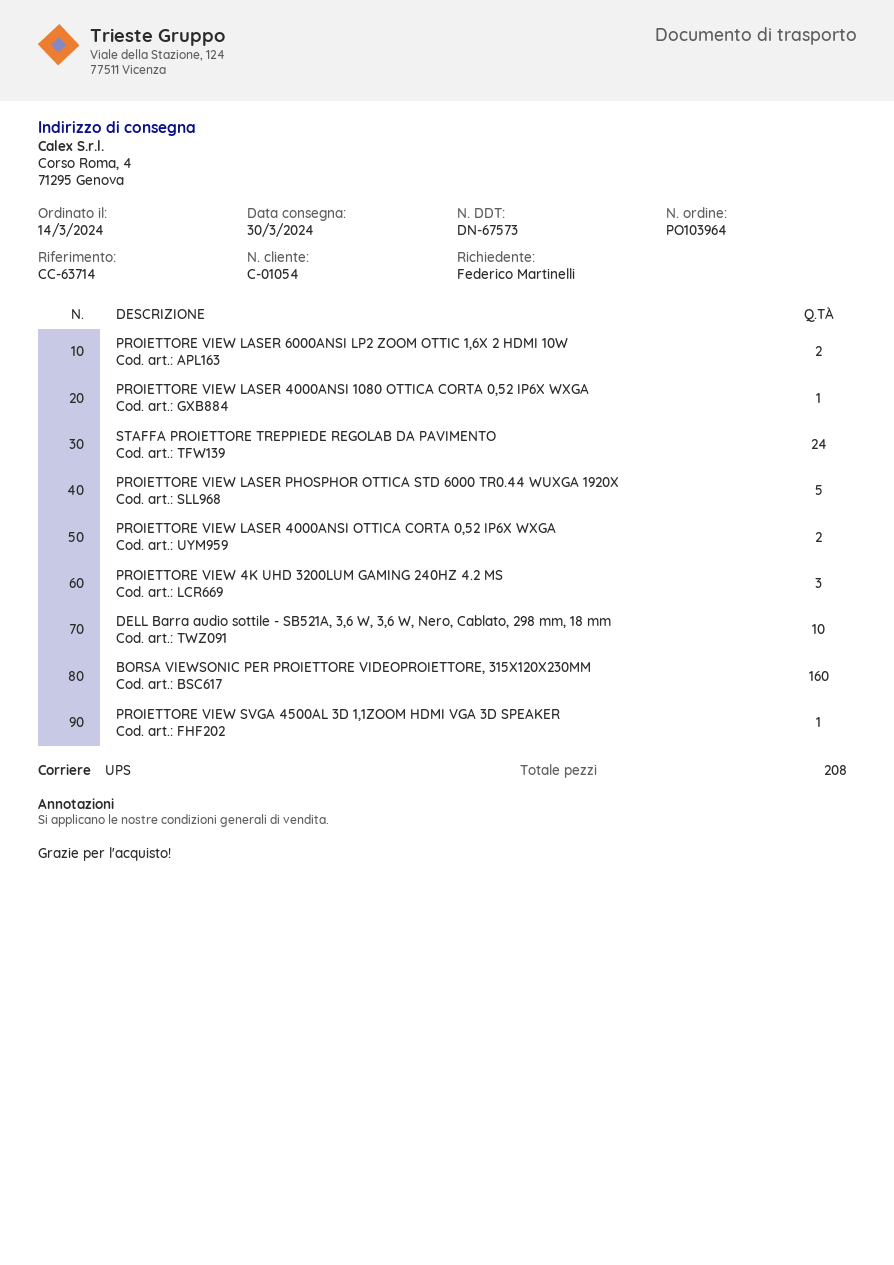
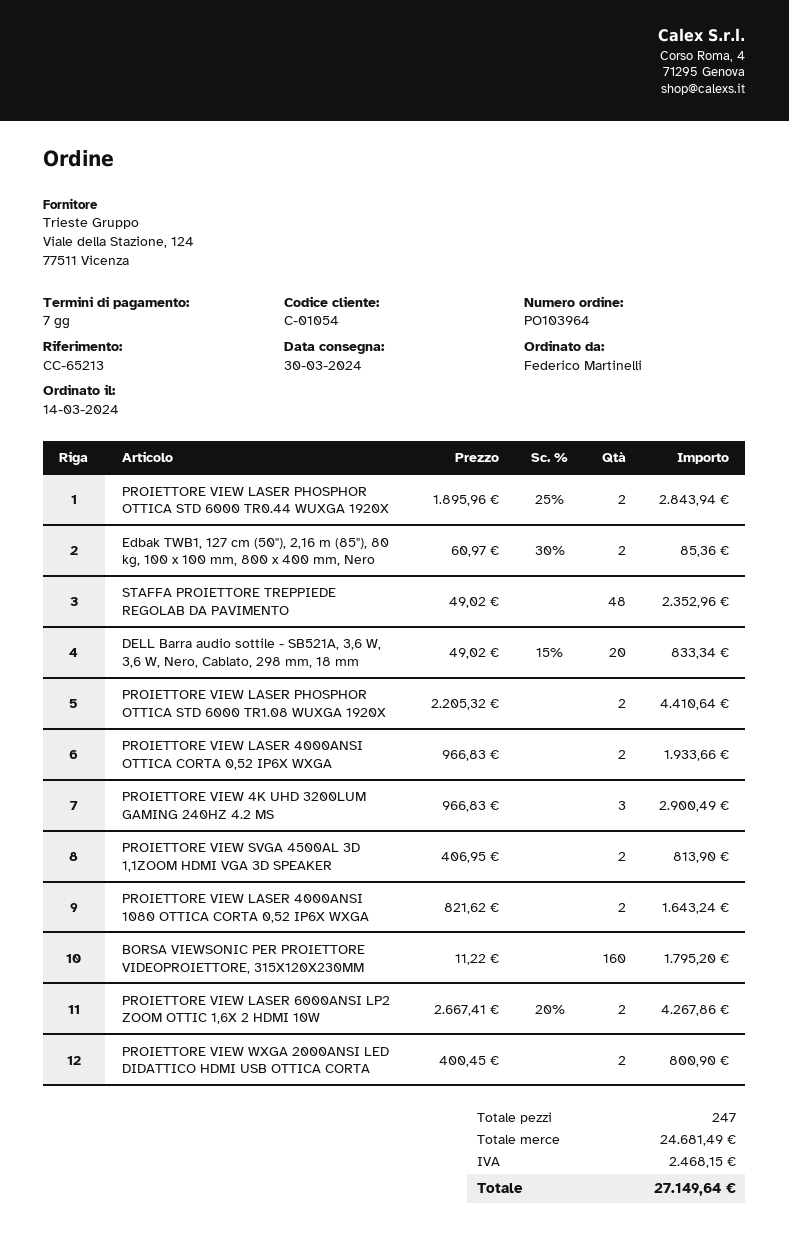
reference: CC-63714 -> CC-65213
PROIETTORE VIEW LASER 4000ANSI 1080 OTTICA CORTA 0,52 IP6X WXGA: 1 -> 2
STAFFA PROIETTORE TREPPIEDE REGOLAB DA PAVIMENTO: 24 -> 48
PROIETTORE VIEW LASER PHOSPHOR OTTICA STD 6000 TR0.44 WUXGA 1920X: 5 -> 2
DELL Barra audio sottile - SB521A, 3,6 W, 3,6 W, Nero, Cablato, 298 mm, 18 mm: 10 -> 20
PROIETTORE VIEW SVGA 4500AL 3D 1,1ZOOM HDMI VGA 3D SPEAKER: 1 -> 2
Edbak TWB1, 127 cm (50"), 2,16 m (85"), 80 kg, 100 x 100 mm, 800 x 400 mm, Nero: none -> 2
PROIETTORE VIEW LASER PHOSPHOR OTTICA STD 6000 TR1.08 WUXGA 1920X: none -> 2
PROIETTORE VIEW WXGA 2000ANSI LED DIDATTICO HDMI USB OTTICA CORTA: none -> 2
total quantity: 208 -> 247

